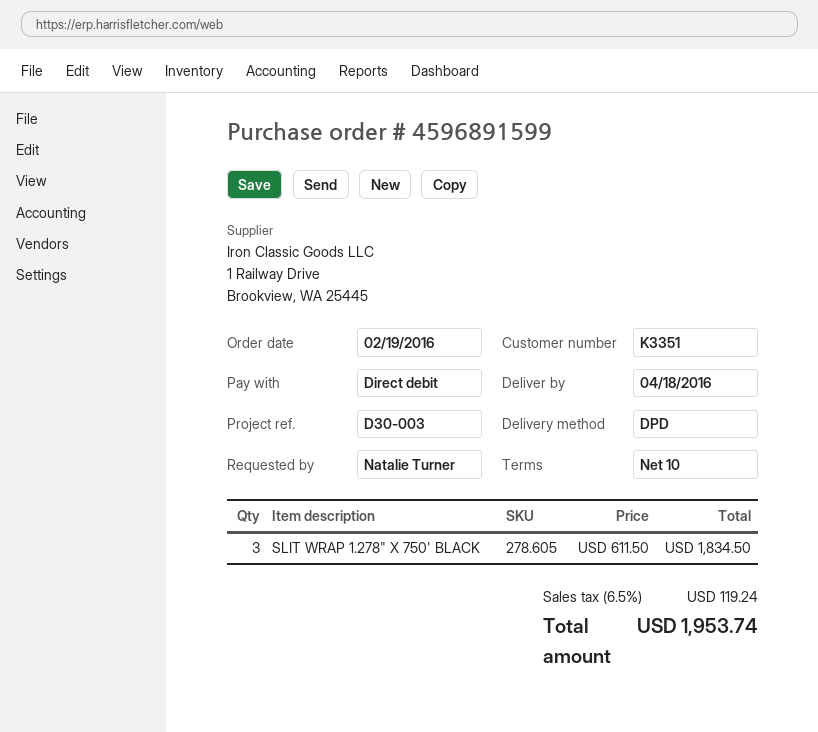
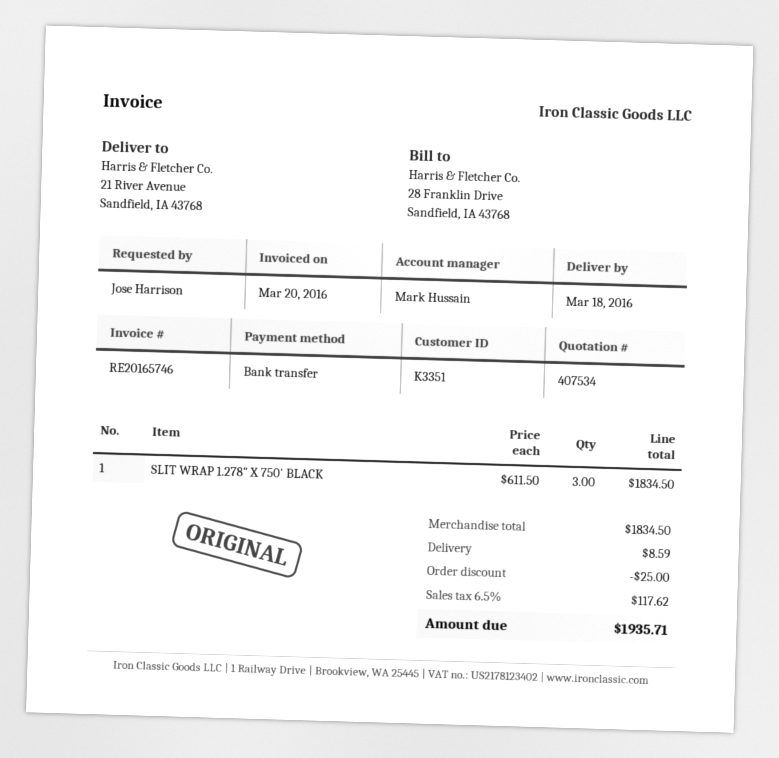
delivery date: 2016-04-18 -> 2016-03-18
ordered by: Natalie Turner -> Jose Harrison
payment method: direct debit -> bank transfer
discount: none -> 25.00
shipping: none -> 8.59
tax: 6.5% = 119.24 -> 6.5% = 117.62
total: 1953.74 -> 1935.71

